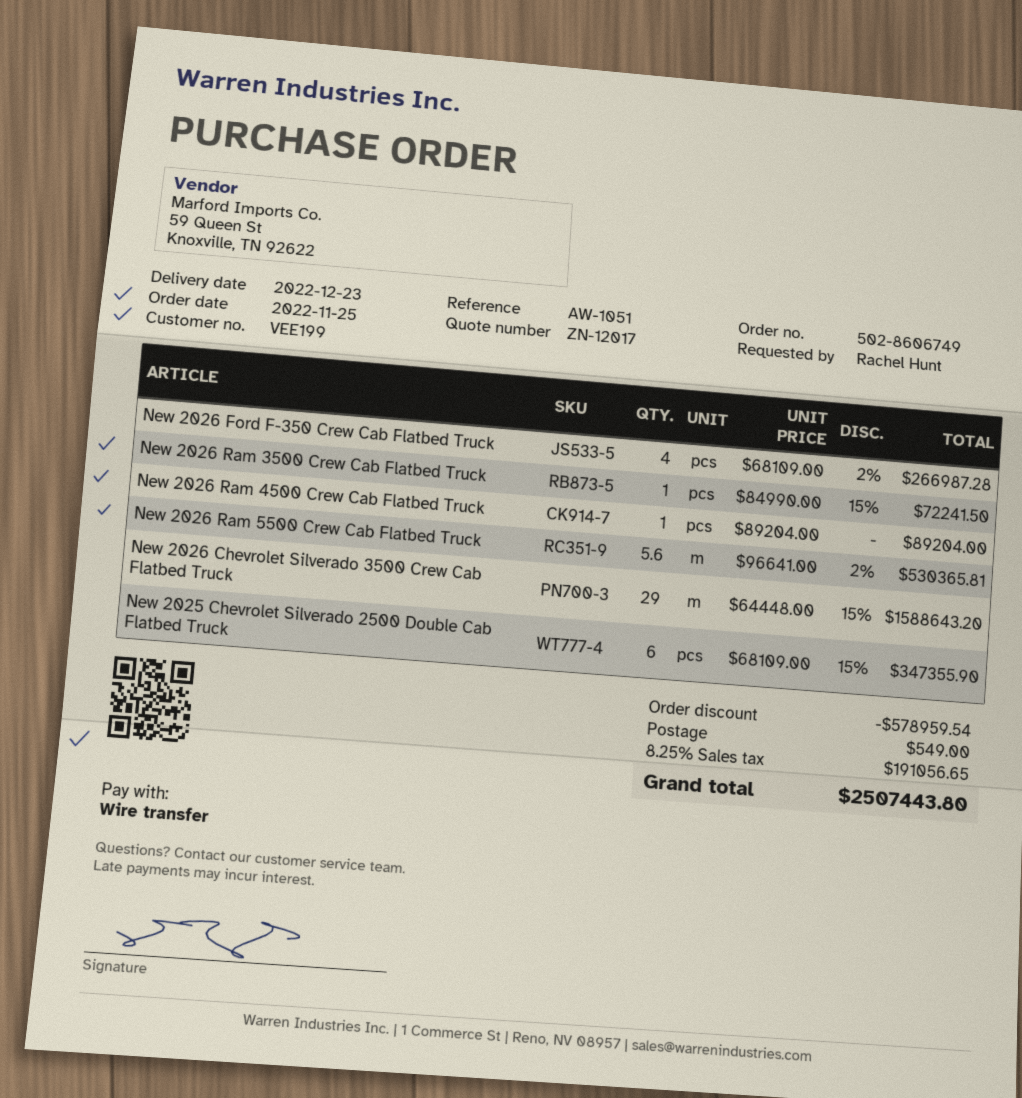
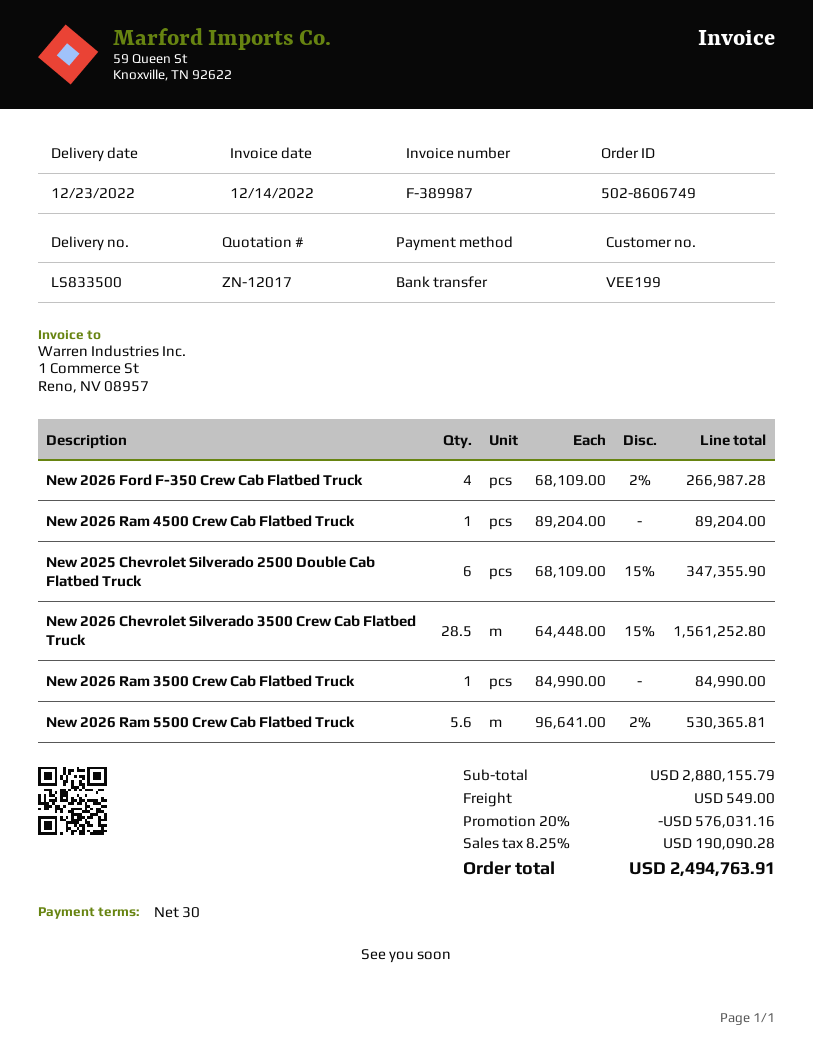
New 2026 Ram 3500 Crew Cab Flatbed Truck: 1 x 84990.00 - 15% = 72241.50 -> 1 x 84990.00 = 84990.00
New 2026 Chevrolet Silverado 3500 Crew Cab Flatbed Truck: 29 x 64448.00 - 15% = 1588643.20 -> 28.5 x 64448.00 - 15% = 1561252.80
discount: 578959.54 -> 576031.16
tax: 8.25% = 191056.65 -> 8.25% = 190090.28
total: 2507443.80 -> 2494763.91

